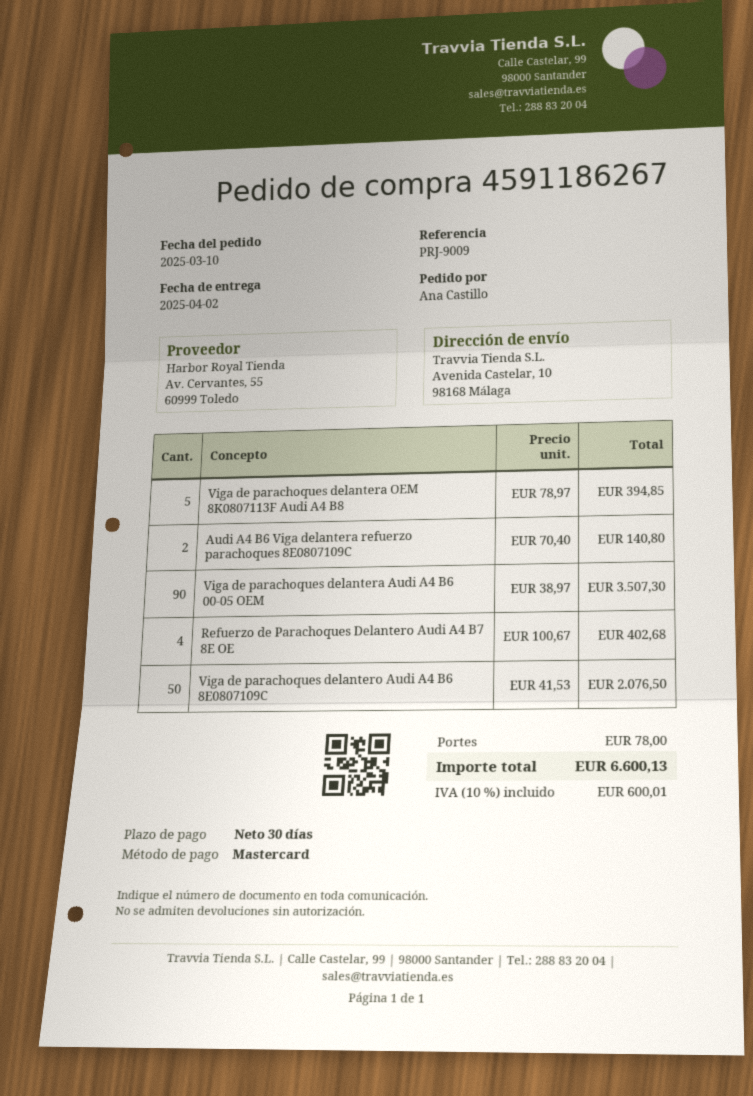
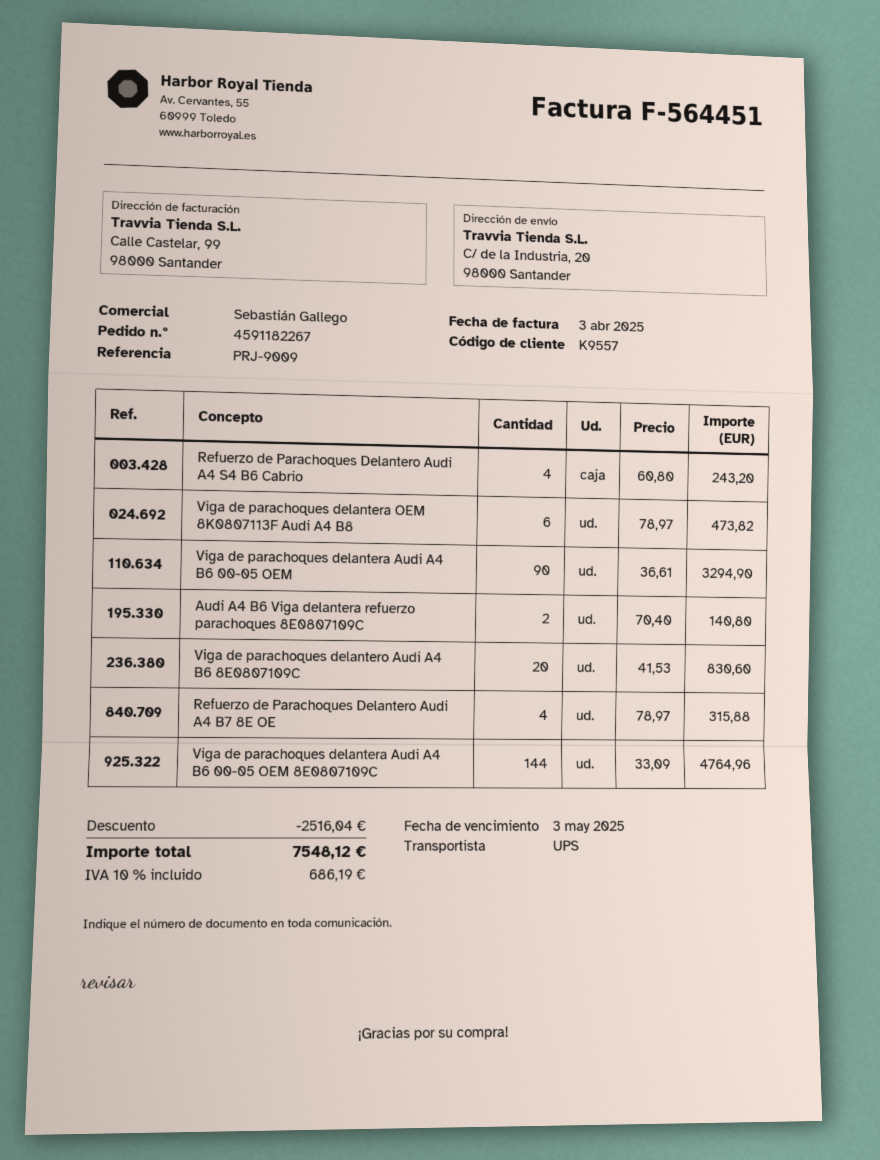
order number: 4591186267 -> 4591182267
ship to: Avenida Castelar, 10, 98168 Málaga -> C/ de la Industria, 20, 98000 Santander
Viga de parachoques delantera OEM 8K0807113F Audi A4 B8: 5 x 78.97 = 394.85 -> 6 x 78.97 = 473.82
Viga de parachoques delantera Audi A4 B6 00-05 OEM: 90 x 38.97 = 3507.30 -> 90 x 36.61 = 3294.90
Refuerzo de Parachoques Delantero Audi A4 B7 8E OE: 4 x 100.67 = 402.68 -> 4 x 78.97 = 315.88
Viga de parachoques delantero Audi A4 B6 8E0807109C: 50 x 41.53 = 2076.50 -> 20 x 41.53 = 830.60
Refuerzo de Parachoques Delantero Audi A4 S4 B6 Cabrio: none -> 4 x 60.80 = 243.20
Viga de parachoques delantera Audi A4 B6 00-05 OEM 8E0807109C: none -> 144 x 33.09 = 4764.96
discount: none -> 2516.04
shipping: 78.00 -> none
tax: 10% = 600.01 -> 10% = 686.19
total: 6600.13 -> 7548.12

